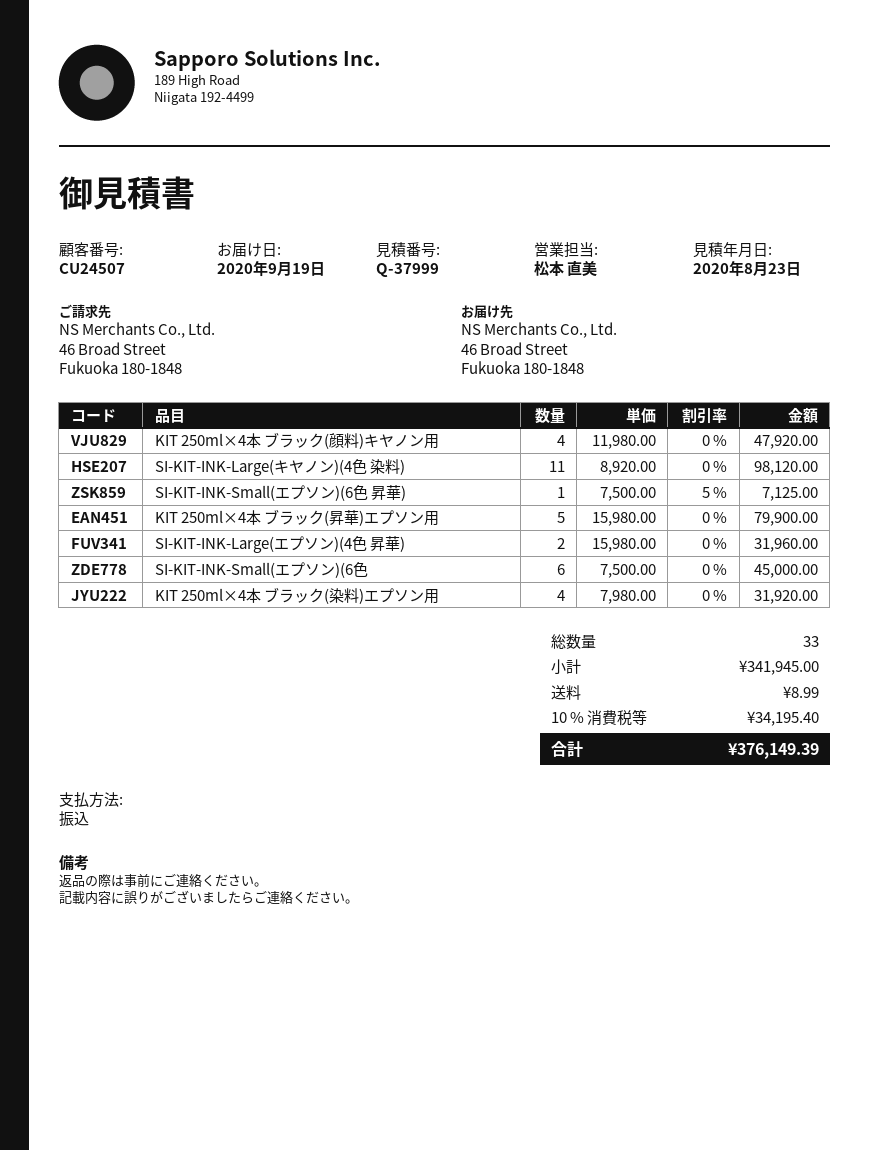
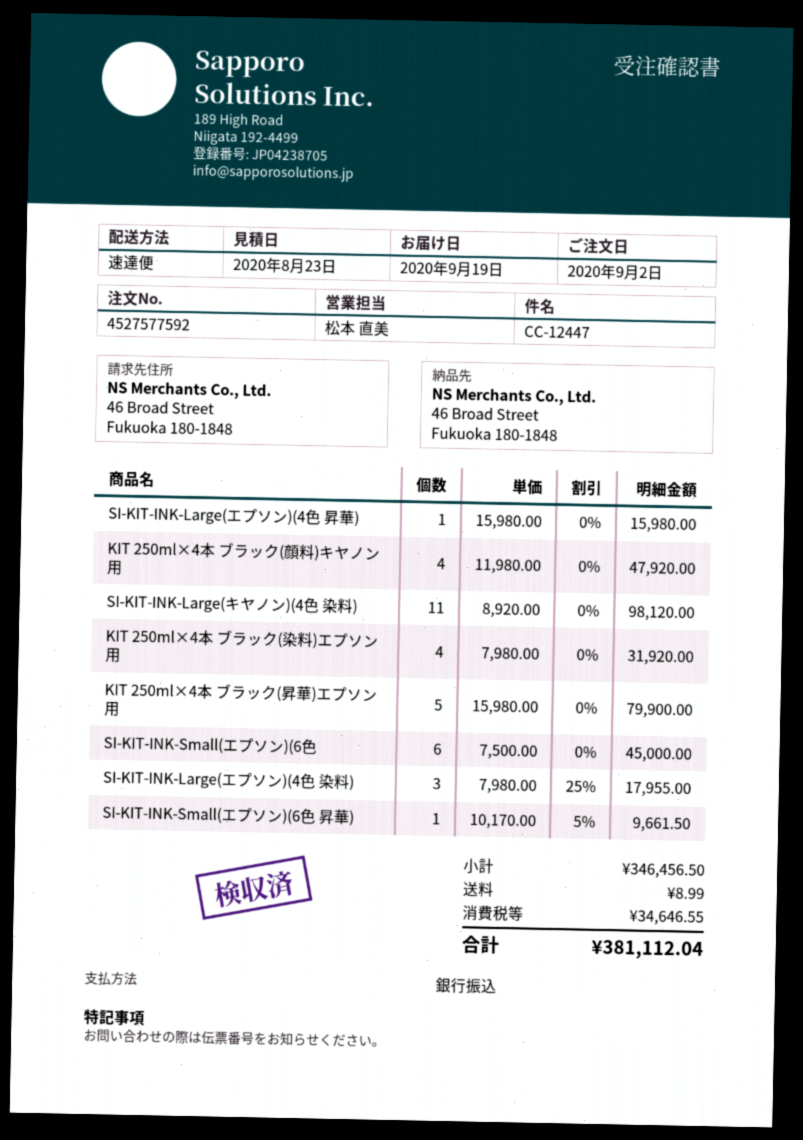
SI-KIT-INK-Small(エプソン)(6色 昇華): 1 x 7500.00 - 5% = 7125.00 -> 1 x 10170.00 - 5% = 9661.50
SI-KIT-INK-Large(エプソン)(4色 昇華): 2 x 15980.00 = 31960.00 -> 1 x 15980.00 = 15980.00
SI-KIT-INK-Large(エプソン)(4色 染料): none -> 3 x 7980.00 - 25% = 17955.00
subtotal: 341945.00 -> 346456.50
tax: 34195.40 -> 34646.55
total: 376149.39 -> 381112.04

